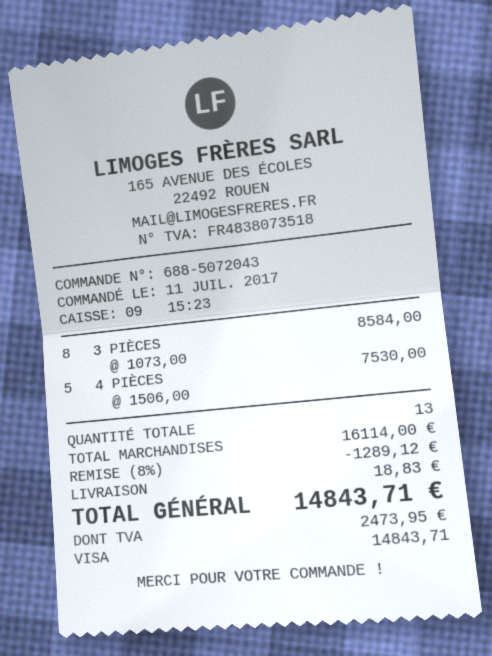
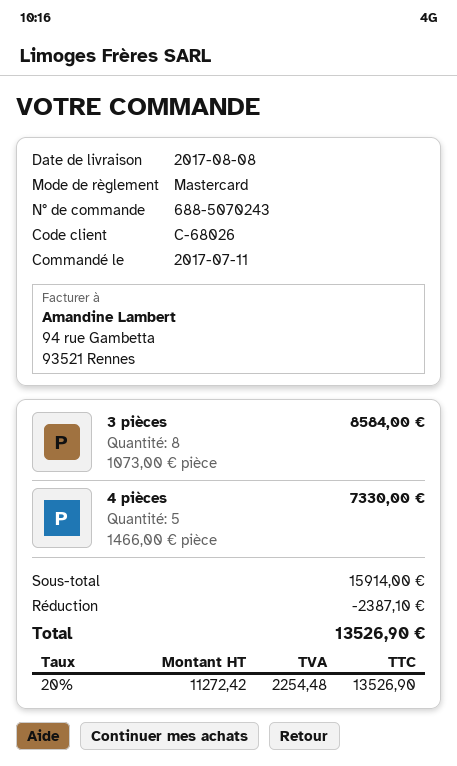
order number: 688-5072043 -> 688-5070243
payment method: Visa -> Mastercard
4 PIÈCES: 5 x 1506.00 = 7530.00 -> 5 x 1466.00 = 7330.00
subtotal: 16114.00 -> 15914.00
discount: 1289.12 -> 2387.10
shipping: 18.83 -> none
tax: 2473.95 -> 2254.48
total: 14843.71 -> 13526.90

